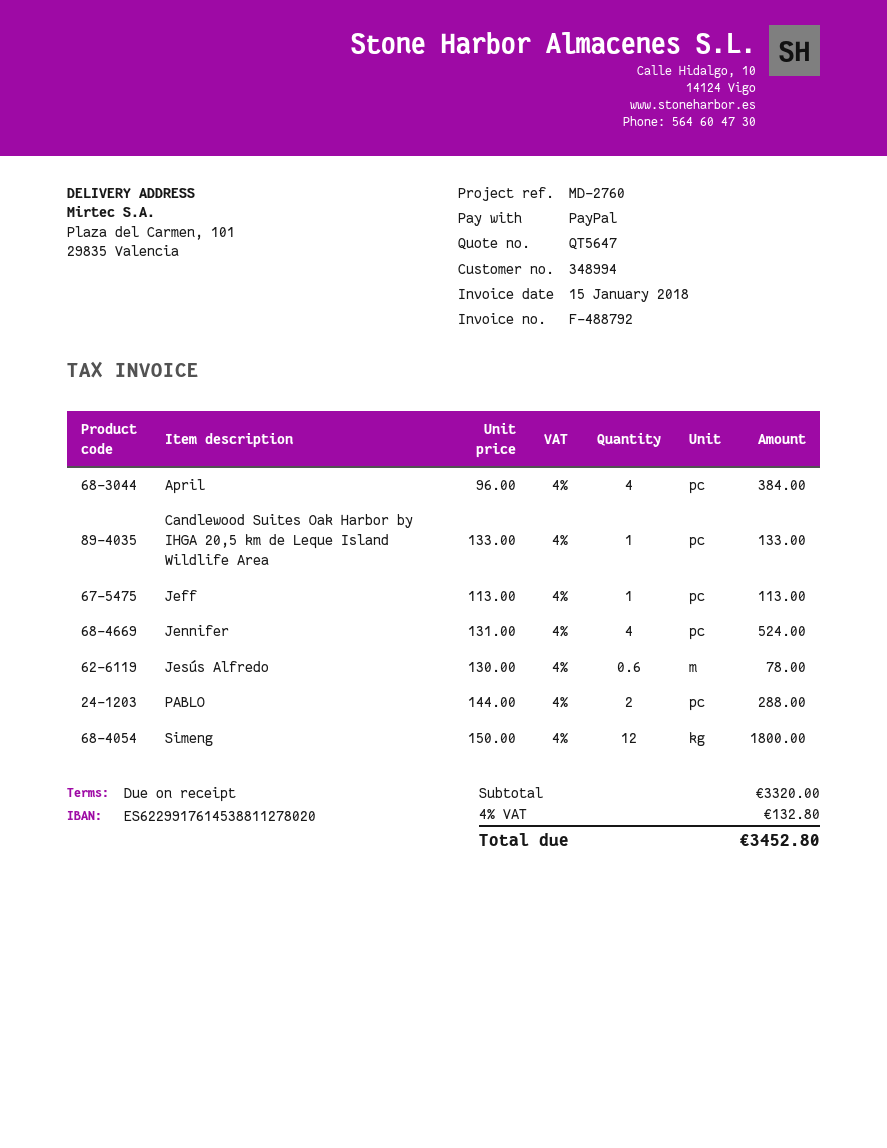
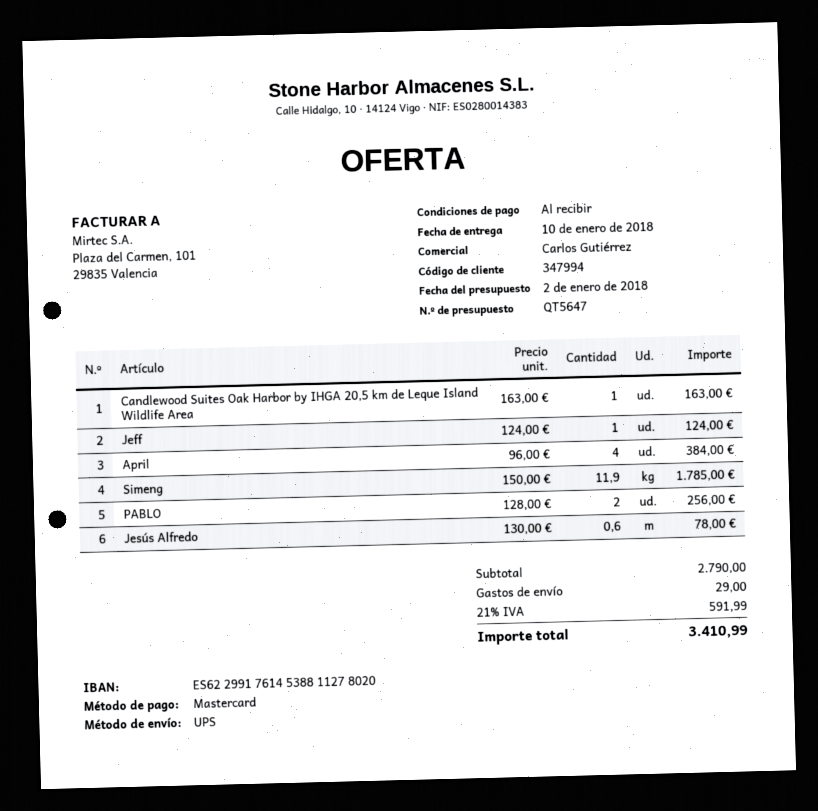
customer number: 348994 -> 347994
payment method: PayPal -> Mastercard
Candlewood Suites Oak Harbor by IHGA 20,5 km de Leque Island Wildlife Area: 1 x 133.00 = 133.00 -> 1 x 163.00 = 163.00
Jeff: 1 x 113.00 = 113.00 -> 1 x 124.00 = 124.00
Jennifer: 4 x 131.00 = 524.00 -> none
PABLO: 2 x 144.00 = 288.00 -> 2 x 128.00 = 256.00
Simeng: 12 x 150.00 = 1800.00 -> 11.9 x 150.00 = 1785.00
subtotal: 3320.00 -> 2790.00
shipping: none -> 29.00
tax: 4% = 132.80 -> 21% = 591.99
total: 3452.80 -> 3410.99

